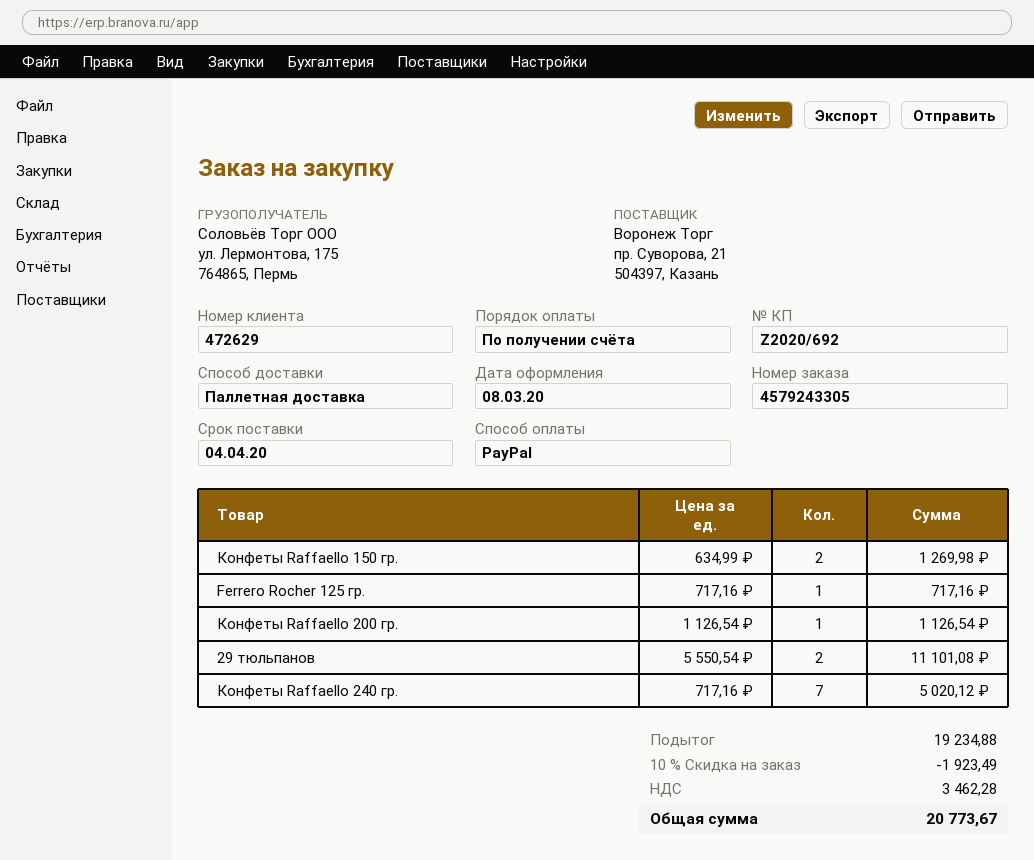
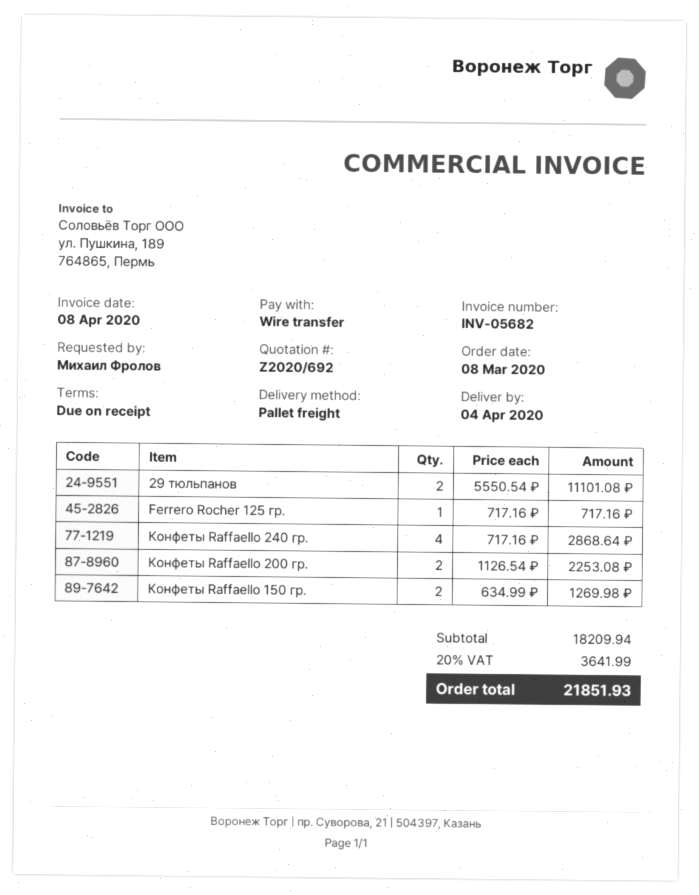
payment method: PayPal -> bank transfer
Конфеты Raffaello 200 гр.: 1 x 1126.54 = 1126.54 -> 2 x 1126.54 = 2253.08
Конфеты Raffaello 240 гр.: 7 x 717.16 = 5020.12 -> 4 x 717.16 = 2868.64
subtotal: 19234.88 -> 18209.94
discount: 10% = 1923.49 -> none
tax: 3462.28 -> 3641.99
total: 20773.67 -> 21851.93

